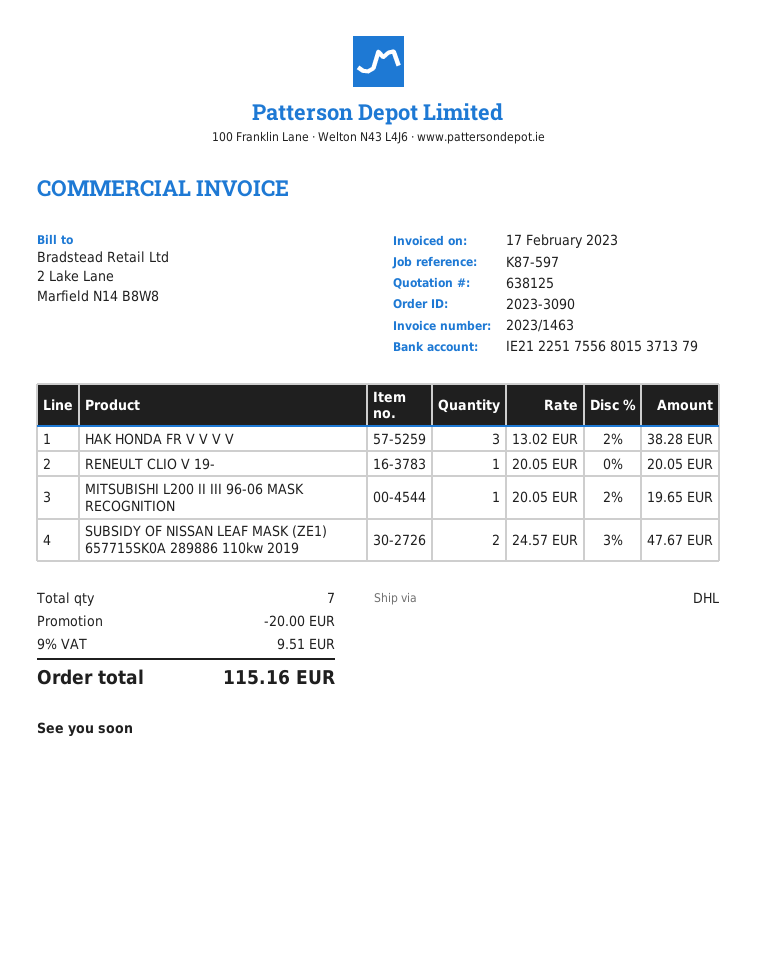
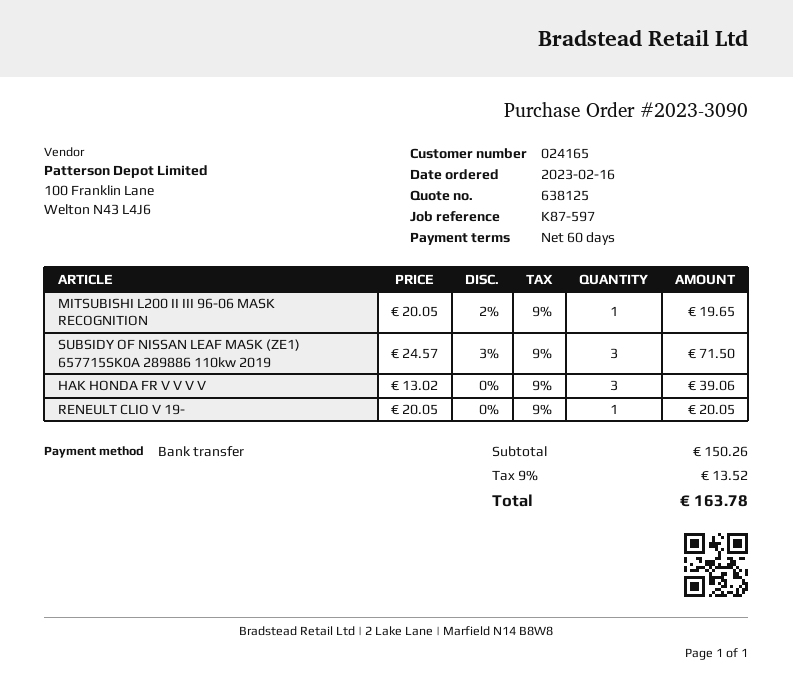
HAK HONDA FR V V V V: 3 x 13.02 - 2% = 38.28 -> 3 x 13.02 = 39.06
SUBSIDY OF NISSAN LEAF MASK (ZE1) 657715SK0A 289886 110kw 2019: 2 x 24.57 - 3% = 47.67 -> 3 x 24.57 - 3% = 71.50
discount: 20.00 -> none
tax: 9% = 9.51 -> 9% = 13.52
total: 115.16 -> 163.78

